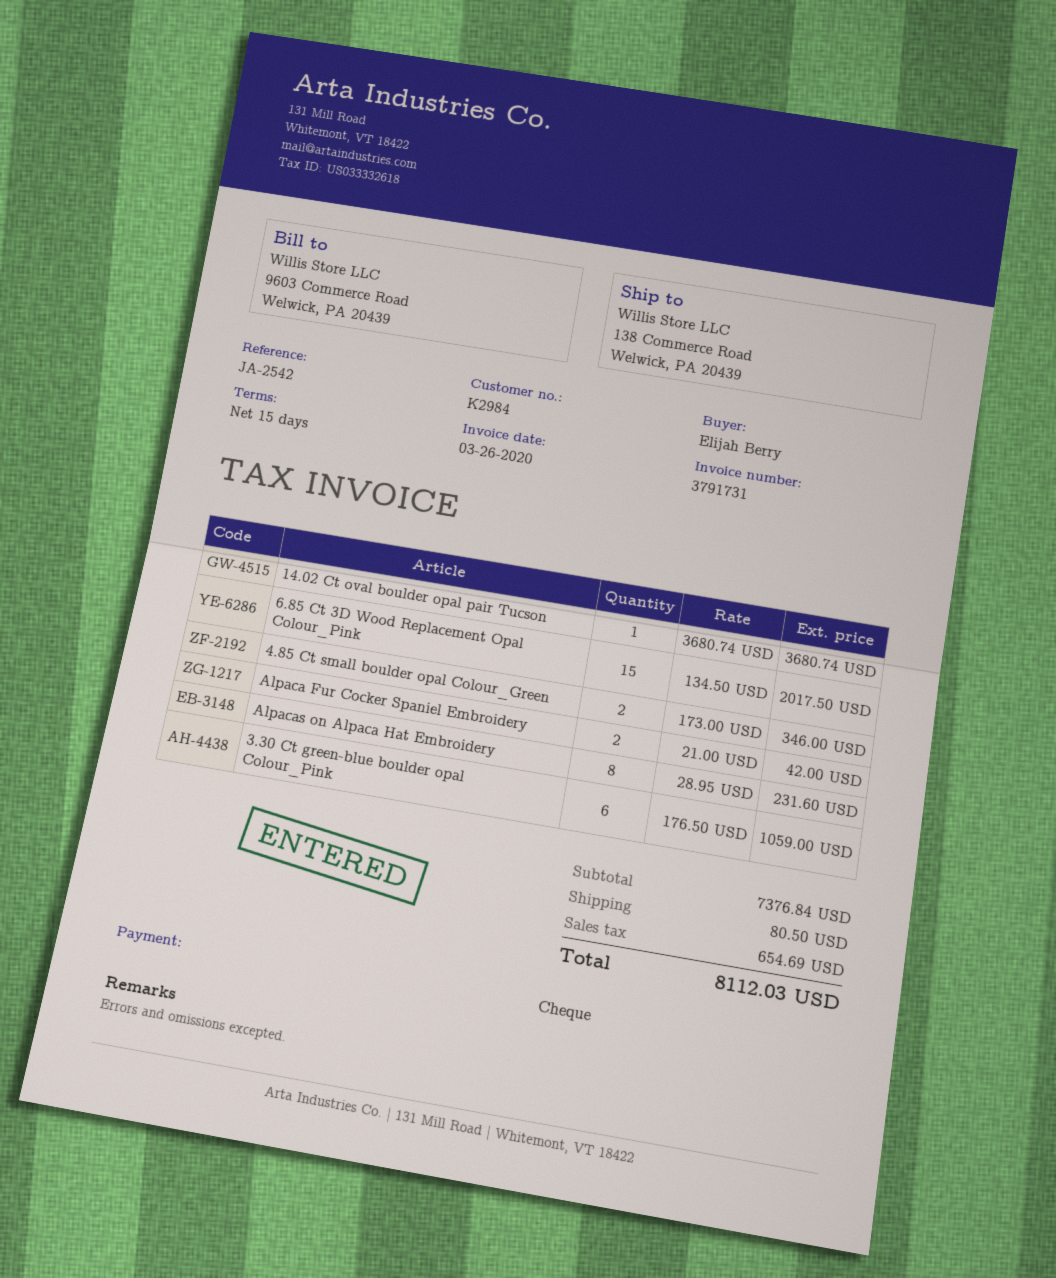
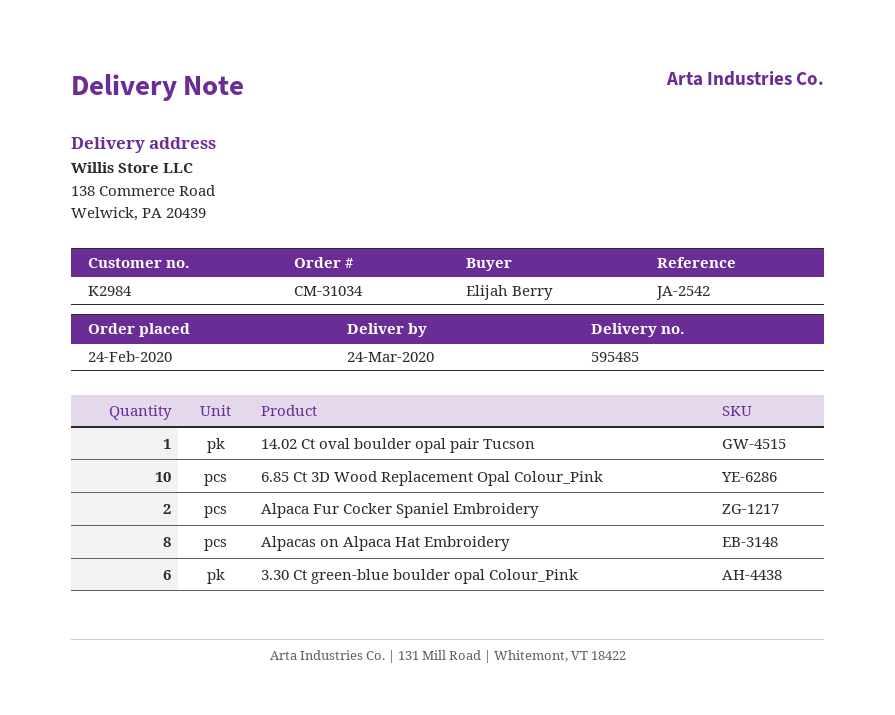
6.85 Ct 3D Wood Replacement Opal Colour_Pink: 15 -> 10
4.85 Ct small boulder opal Colour_Green: 2 -> none

